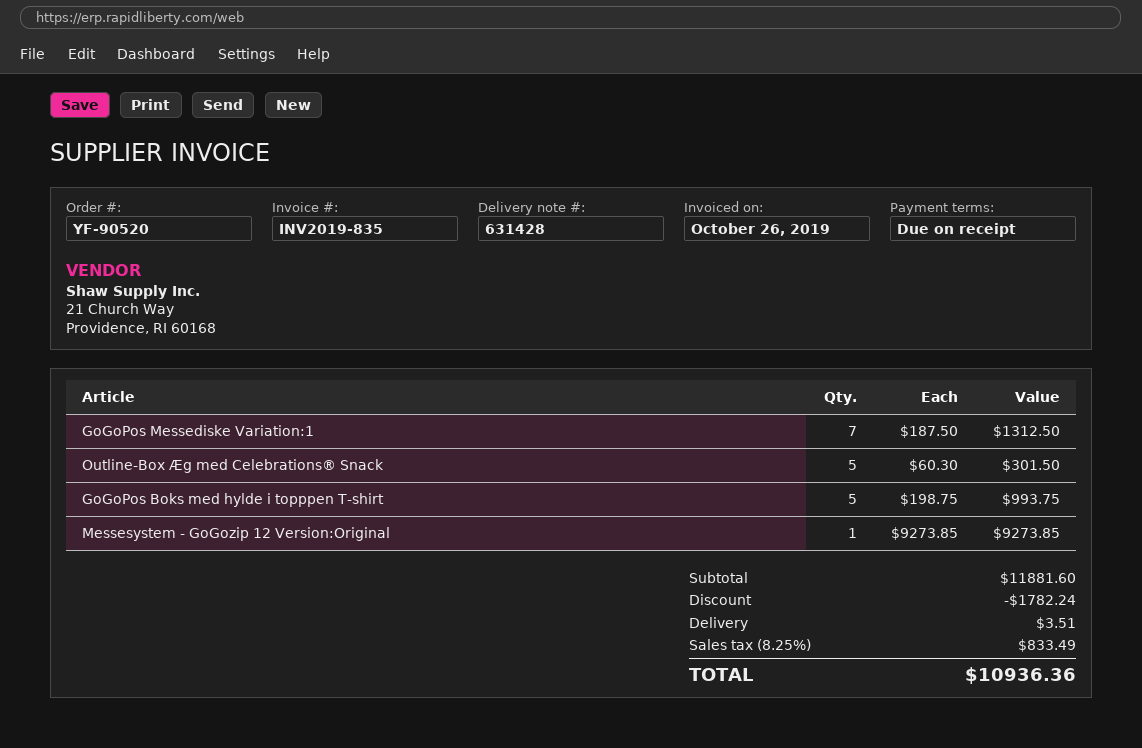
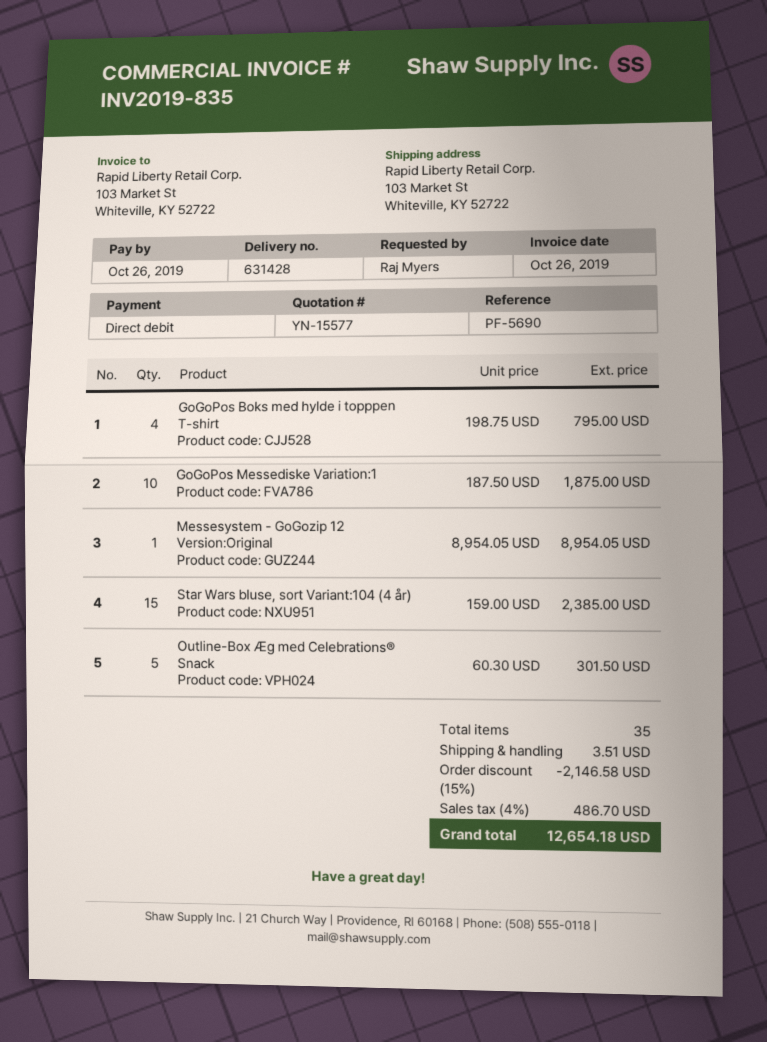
GoGoPos Messediske Variation:1: 7 x 187.50 = 1312.50 -> 10 x 187.50 = 1875.00
GoGoPos Boks med hylde i topppen T-shirt: 5 x 198.75 = 993.75 -> 4 x 198.75 = 795.00
Messesystem - GoGozip 12 Version:Original: 1 x 9273.85 = 9273.85 -> 1 x 8954.05 = 8954.05
Star Wars bluse, sort Variant:104 (4 år): none -> 15 x 159.00 = 2385.00
discount: 1782.24 -> 2146.58
tax: 8.25% = 833.49 -> 4% = 486.70
total: 10936.36 -> 12654.18

